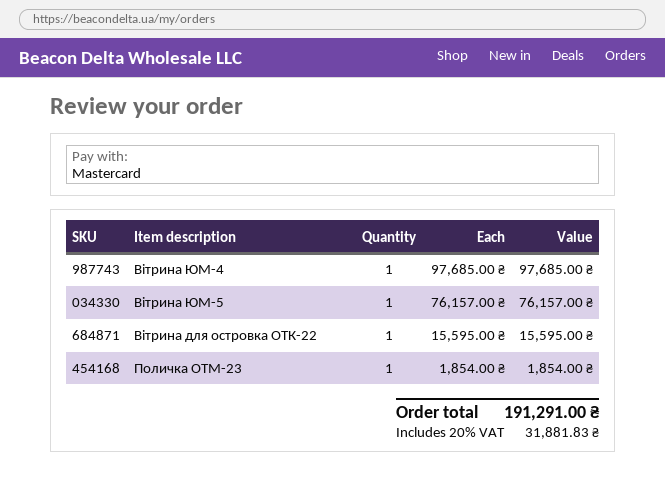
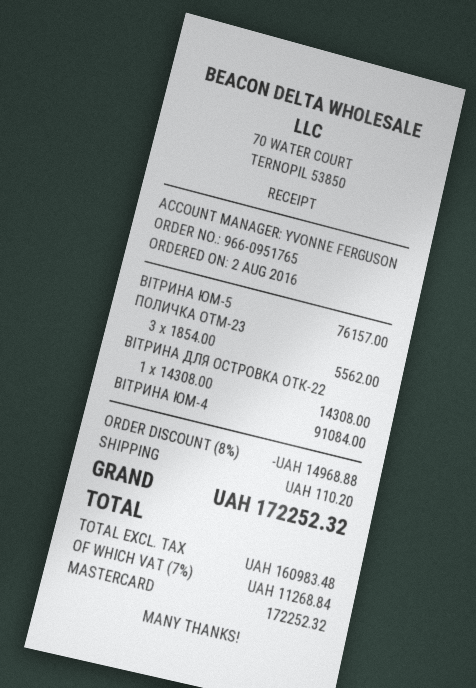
Вітрина ЮМ-4: 1 x 97685.00 = 97685.00 -> 1 x 91084.00 = 91084.00
Вітрина для островка ОТК-22: 1 x 15595.00 = 15595.00 -> 1 x 14308.00 = 14308.00
Поличка ОТМ-23: 1 x 1854.00 = 1854.00 -> 3 x 1854.00 = 5562.00
discount: none -> 8% = 14968.88
shipping: none -> 110.20
tax: 20% = 31881.83 -> 7% = 11268.84
total: 191291.00 -> 172252.32

